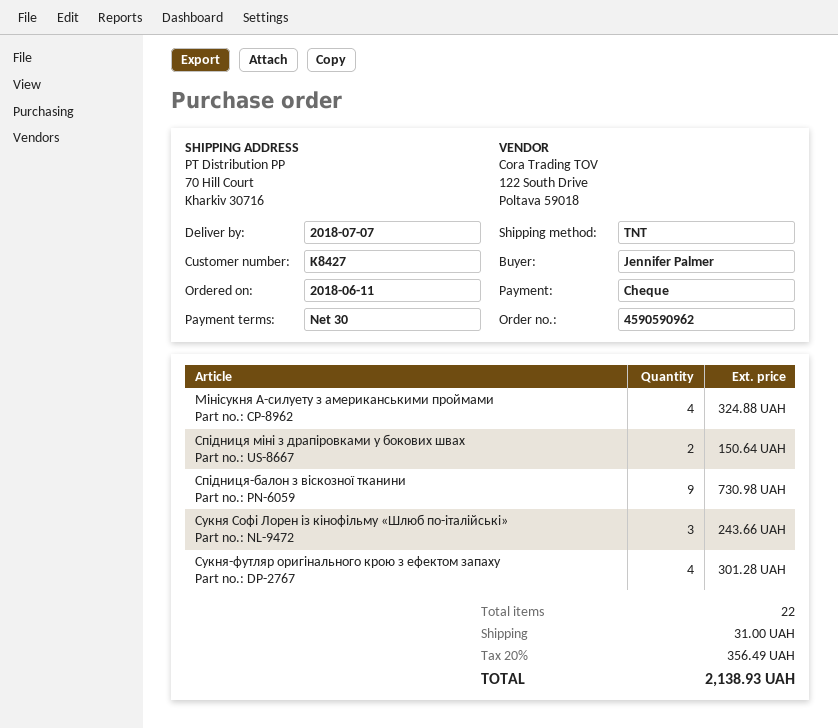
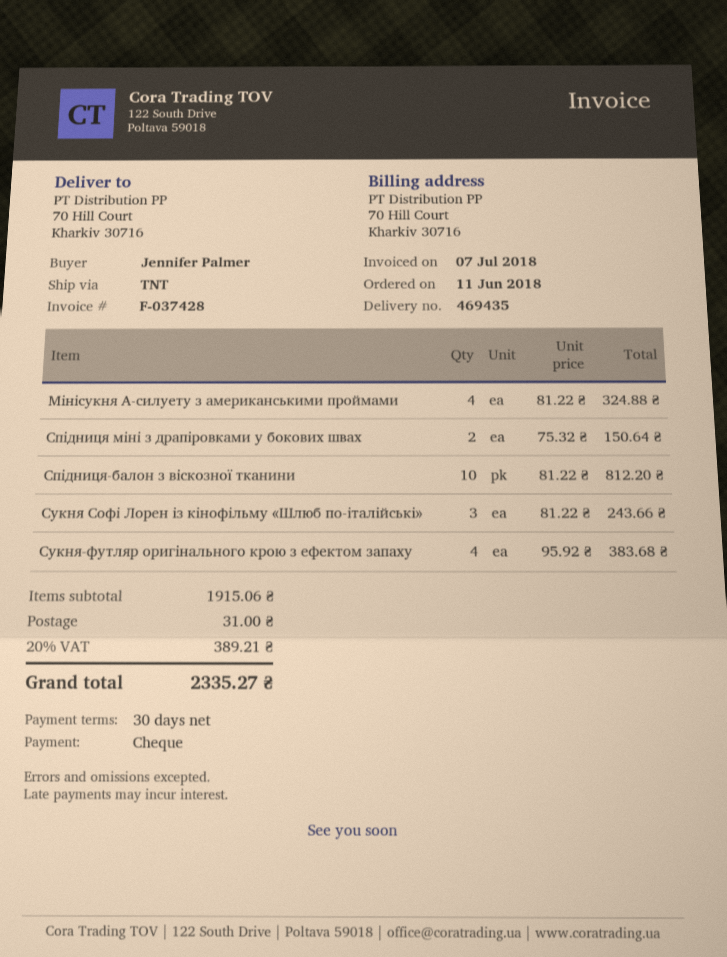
Спідниця-балон з віскозної тканини: 9 for 730.98 -> 10 for 812.20
Сукня-футляр оригінального крою з ефектом запаху: 4 for 301.28 -> 4 for 383.68
tax: 20% = 356.49 -> 20% = 389.21
total: 2138.93 -> 2335.27

